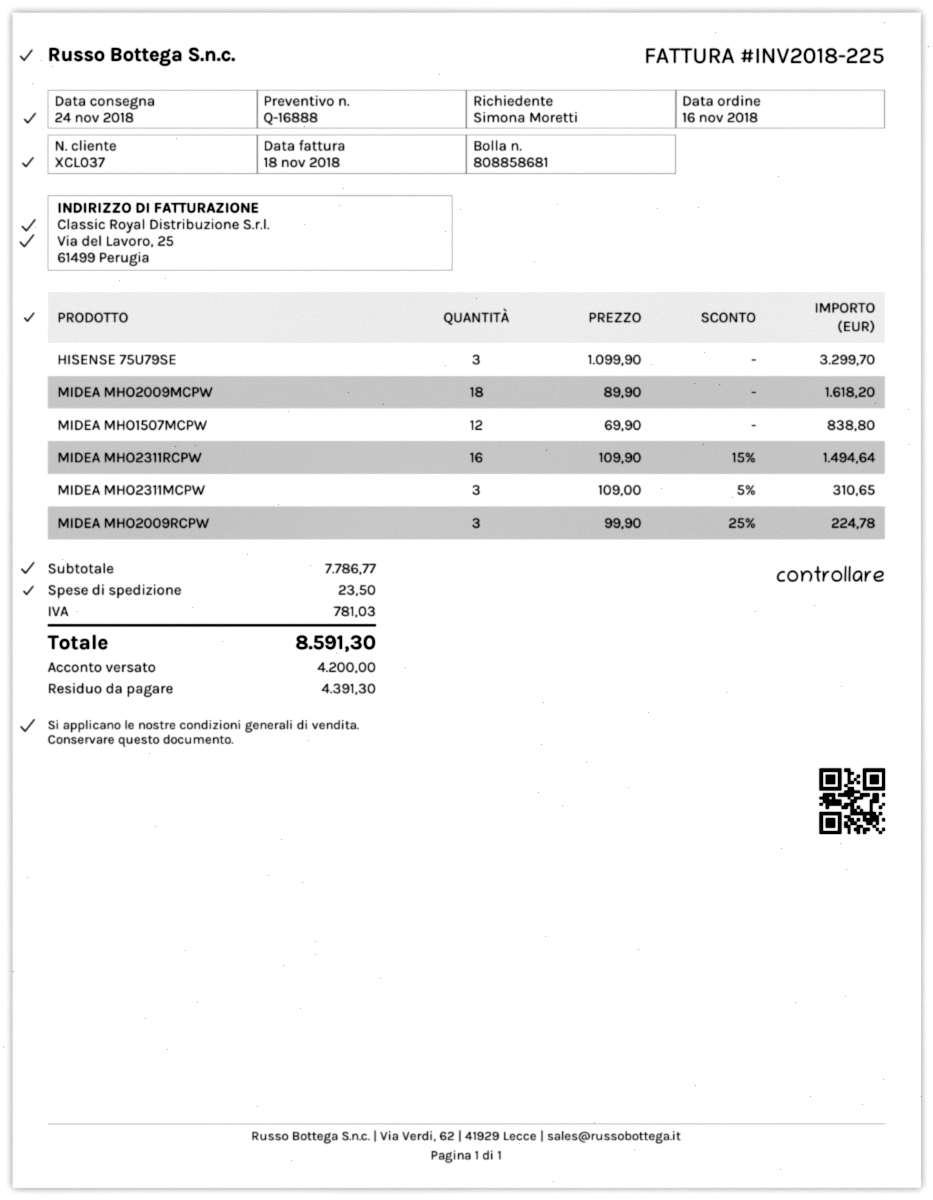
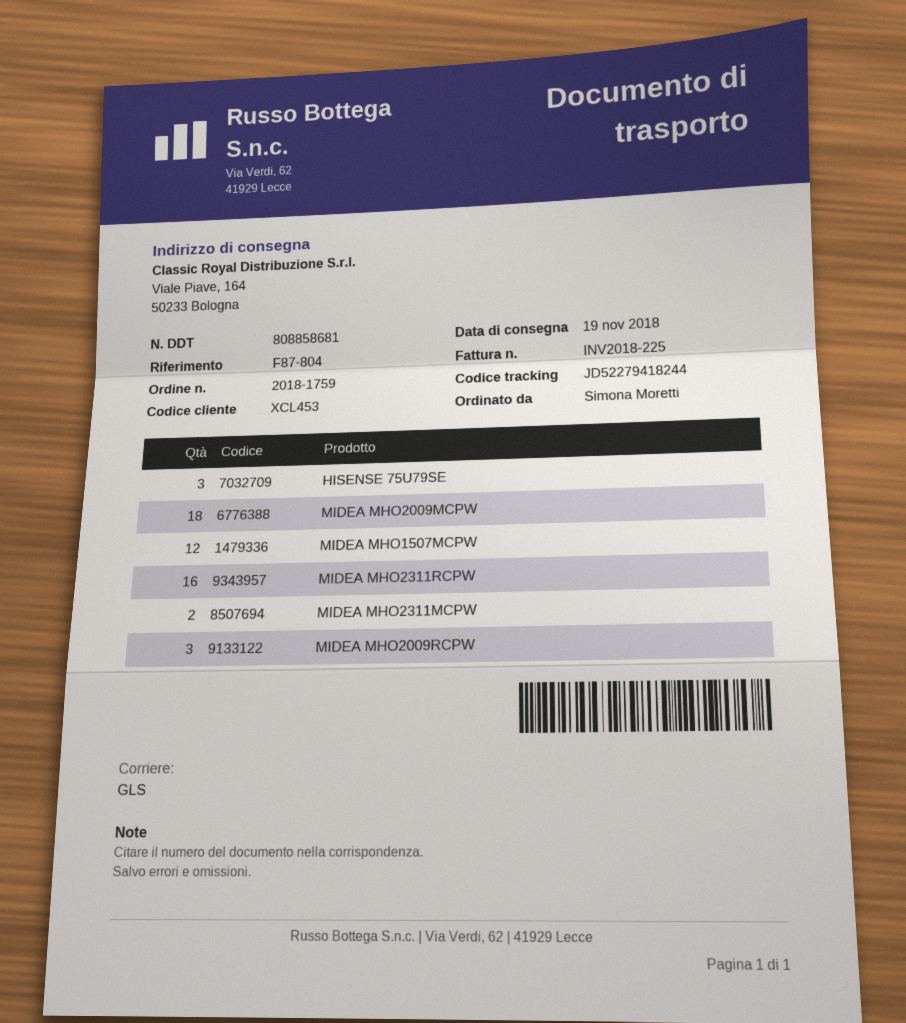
delivery date: 2018-11-24 -> 2018-11-19
customer number: XCL037 -> XCL453
MIDEA MHO2311MCPW: 3 -> 2

